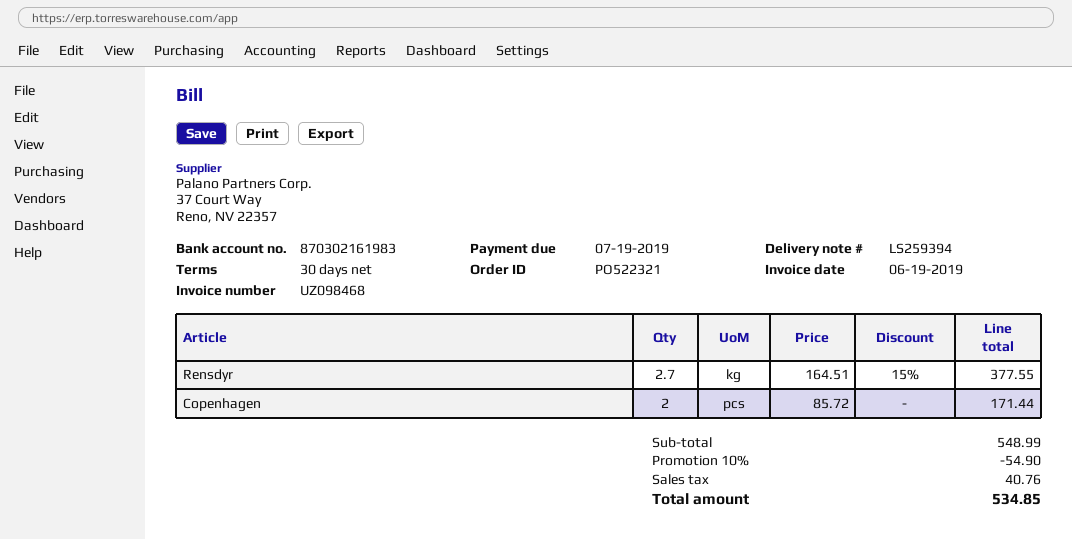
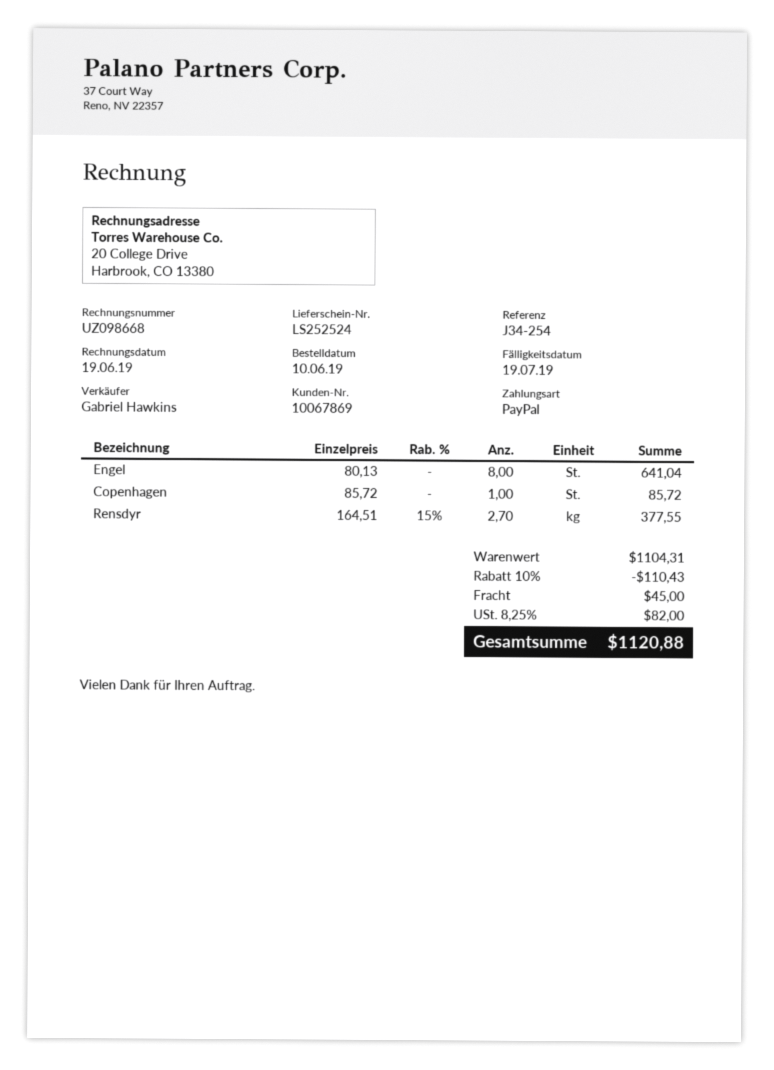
delivery note number: LS259394 -> LS252524
invoice number: UZ098468 -> UZ098668
Copenhagen: 2 x 85.72 = 171.44 -> 1 x 85.72 = 85.72
Engel: none -> 8 x 80.13 = 641.04
subtotal: 548.99 -> 1104.31
discount: 10% = 54.90 -> 10% = 110.43
shipping: none -> 45.00
tax: 40.76 -> 82.00
total: 534.85 -> 1120.88

